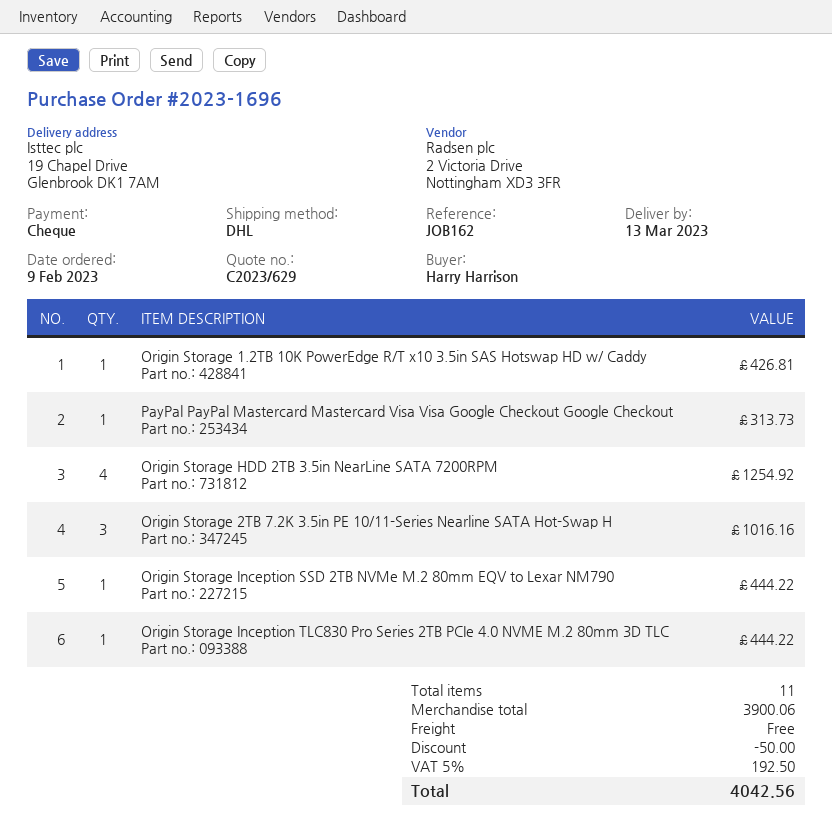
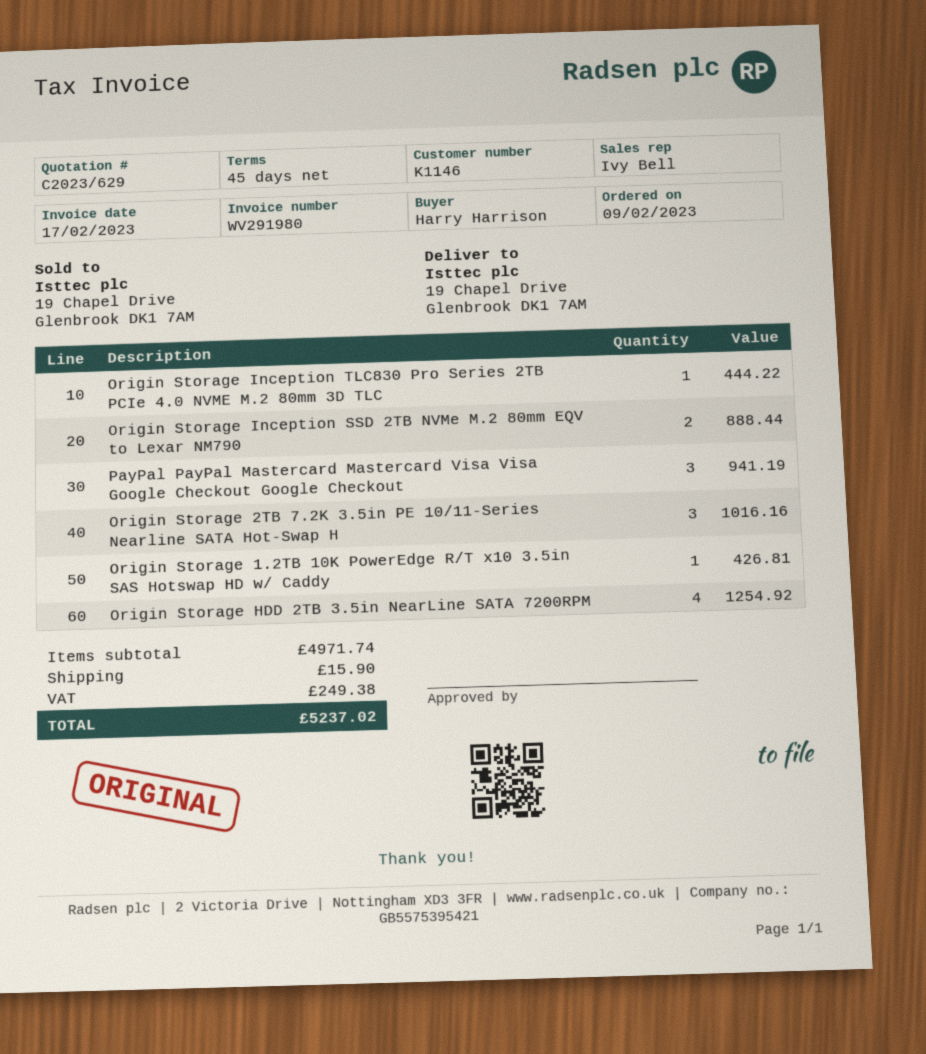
PayPal PayPal Mastercard Mastercard Visa Visa Google Checkout Google Checkout: 1 for 313.73 -> 3 for 941.19
Origin Storage Inception SSD 2TB NVMe M.2 80mm EQV to Lexar NM790: 1 for 444.22 -> 2 for 888.44
subtotal: 3900.06 -> 4971.74
discount: 50.00 -> none
shipping: 0.00 -> 15.90
tax: 192.50 -> 249.38
total: 4042.56 -> 5237.02

